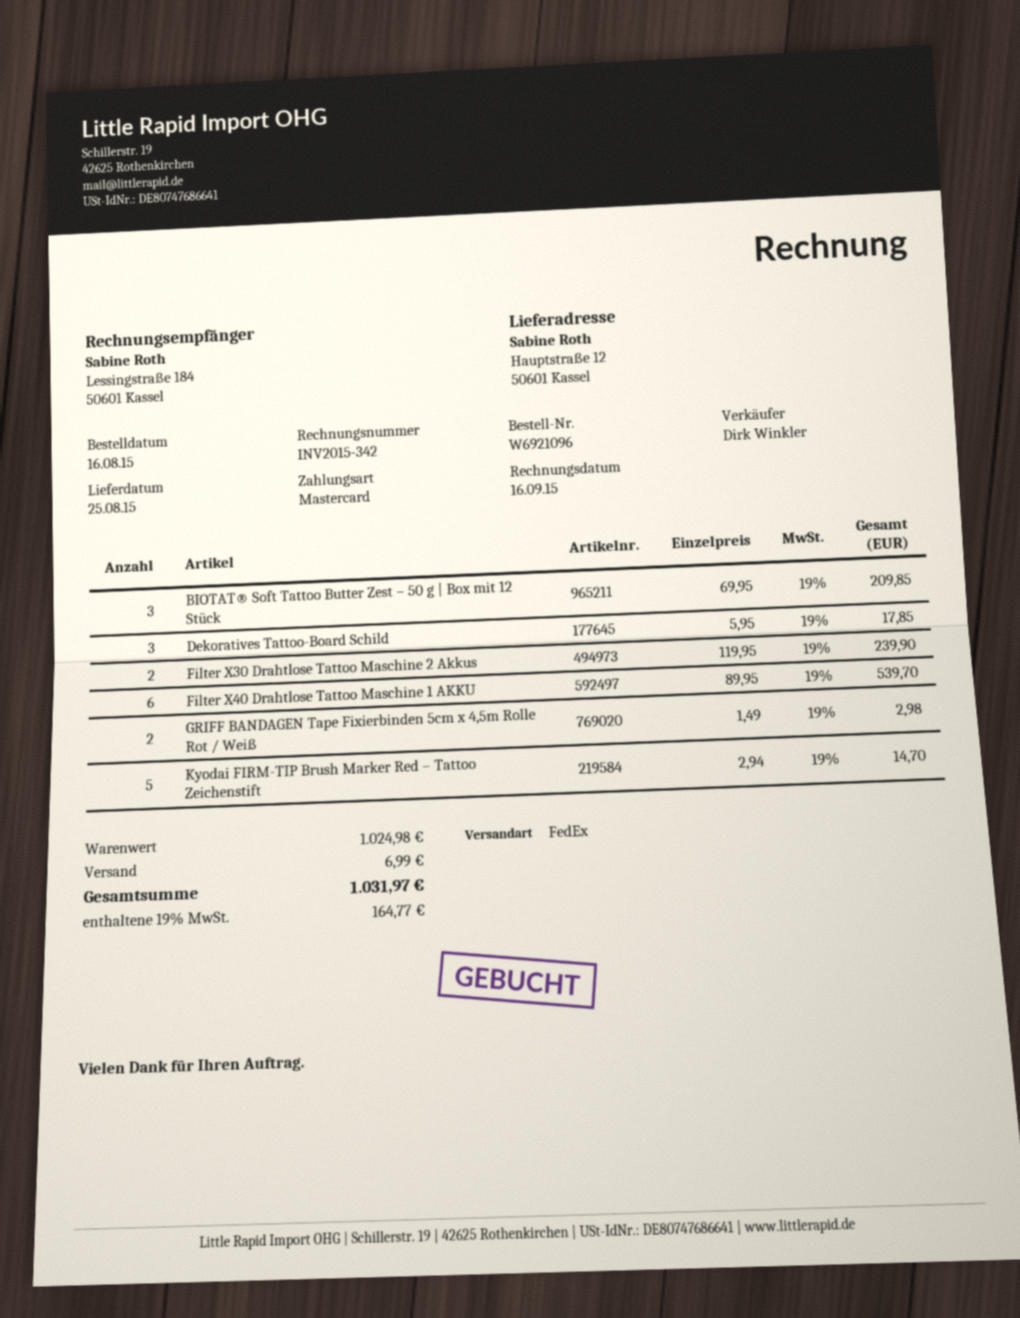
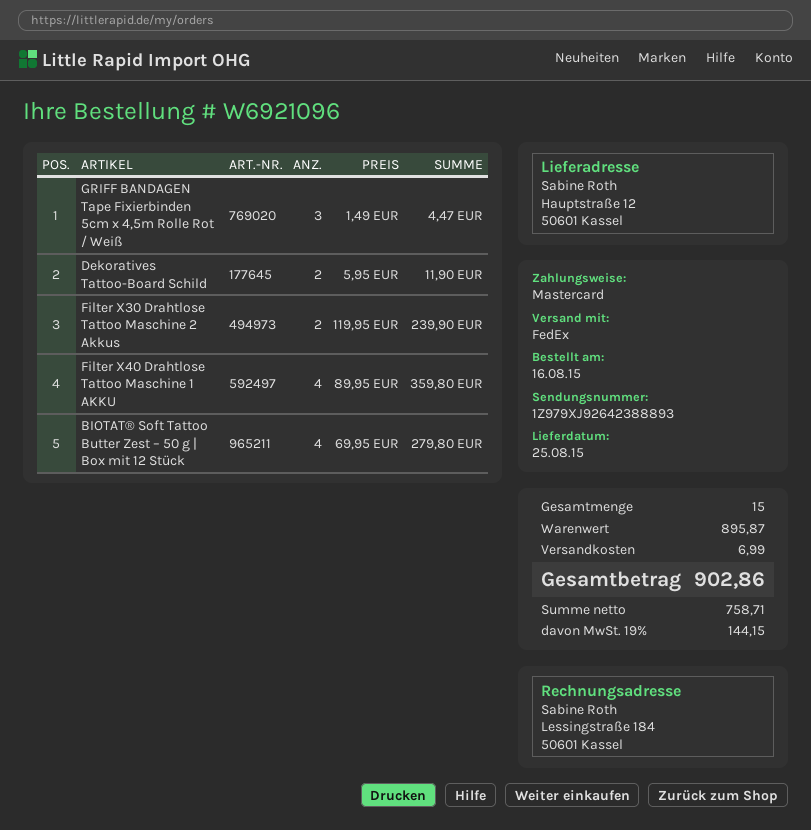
BIOTAT® Soft Tattoo Butter Zest – 50 g | Box mit 12 Stück: 3 x 69.95 = 209.85 -> 4 x 69.95 = 279.80
Dekoratives Tattoo-Board Schild: 3 x 5.95 = 17.85 -> 2 x 5.95 = 11.90
Filter X40 Drahtlose Tattoo Maschine 1 AKKU: 6 x 89.95 = 539.70 -> 4 x 89.95 = 359.80
GRIFF BANDAGEN Tape Fixierbinden 5cm x 4,5m Rolle Rot / Weiß: 2 x 1.49 = 2.98 -> 3 x 1.49 = 4.47
Kyodai FIRM-TIP Brush Marker Red – Tattoo Zeichenstift: 5 x 2.94 = 14.70 -> none
subtotal: 1024.98 -> 895.87
tax: 19% = 164.77 -> 19% = 144.15
total: 1031.97 -> 902.86

